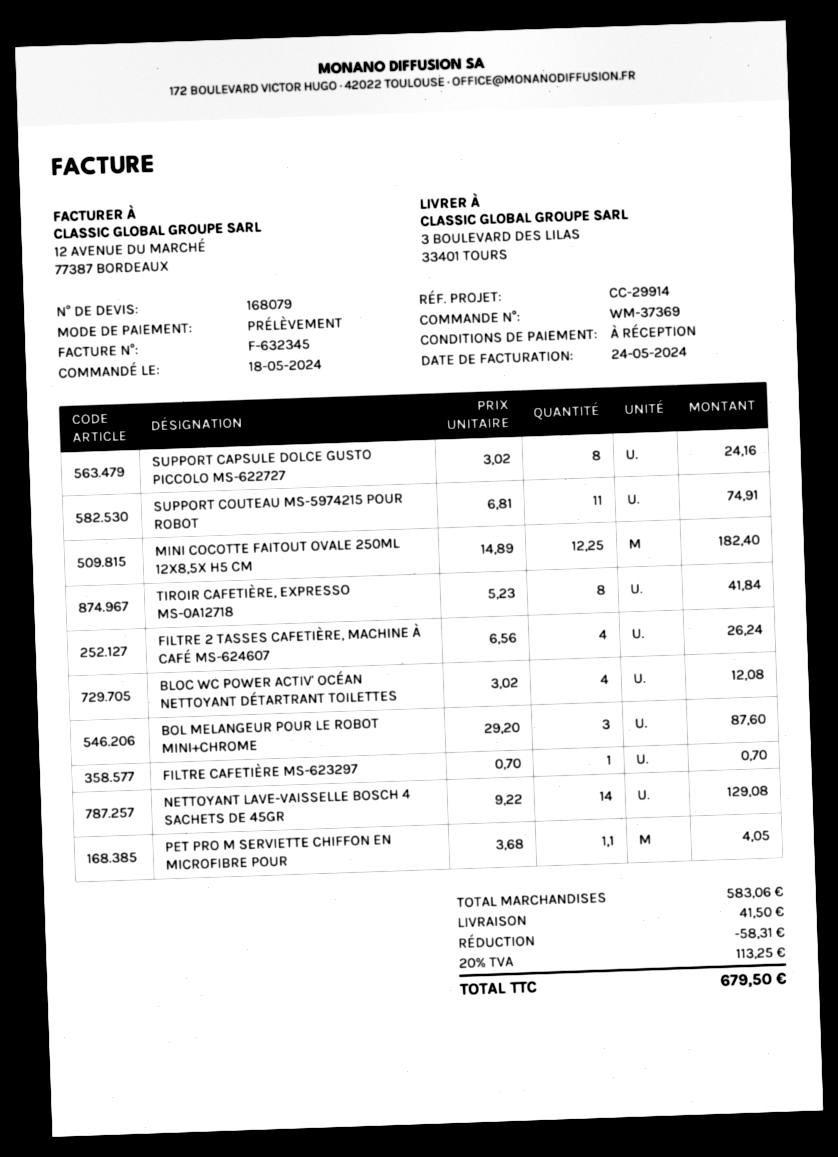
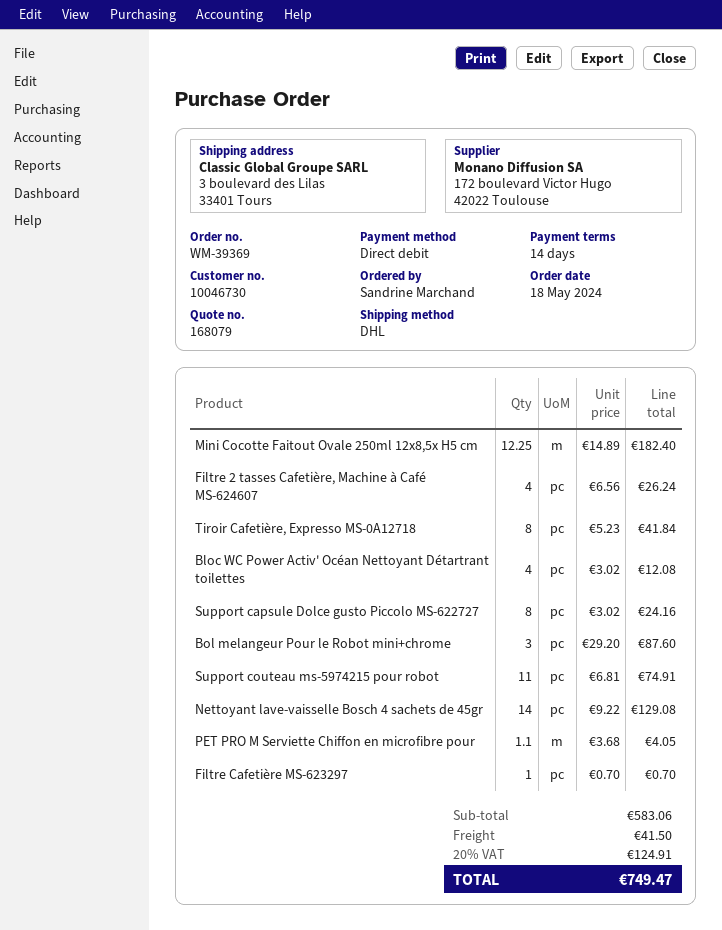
order number: WM-37369 -> WM-39369
payment terms: on receipt -> 14 days
discount: 58.31 -> none
tax: 20% = 113.25 -> 20% = 124.91
total: 679.50 -> 749.47

